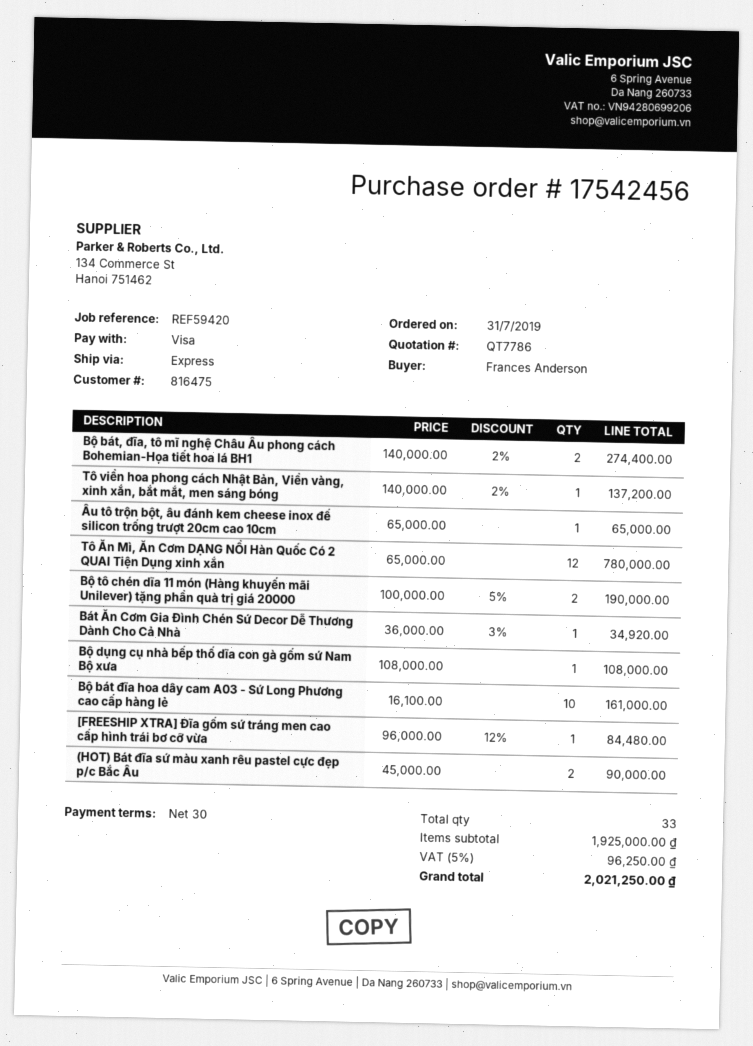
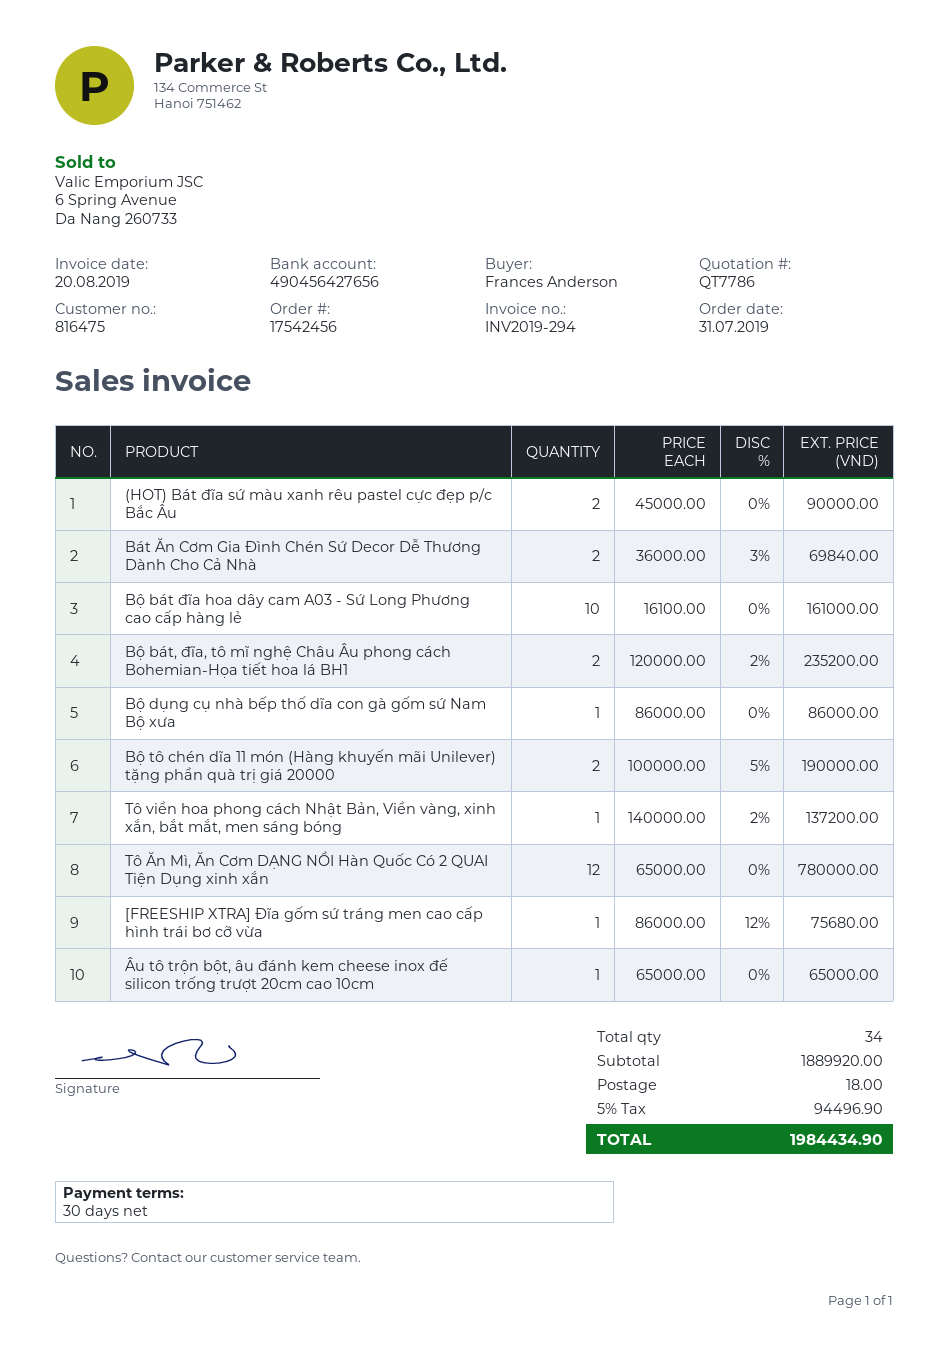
Bộ bát, đĩa, tô mĩ nghệ Châu Âu phong cách Bohemian-Họa tiết hoa lá BH1: 2 x 140000.00 - 2% = 274400.00 -> 2 x 120000.00 - 2% = 235200.00
Bát Ăn Cơm Gia Đình Chén Sứ Decor Dễ Thương Dành Cho Cả Nhà: 1 x 36000.00 - 3% = 34920.00 -> 2 x 36000.00 - 3% = 69840.00
Bộ dụng cụ nhà bếp thố dĩa con gà gốm sứ Nam Bộ xưa: 1 x 108000.00 = 108000.00 -> 1 x 86000.00 = 86000.00
[FREESHIP XTRA] Đĩa gốm sứ tráng men cao cấp hình trái bơ cỡ vừa: 1 x 96000.00 - 12% = 84480.00 -> 1 x 86000.00 - 12% = 75680.00
total quantity: 33 -> 34
subtotal: 1925000.00 -> 1889920.00
shipping: none -> 18.00
tax: 5% = 96250.00 -> 5% = 94496.90
total: 2021250.00 -> 1984434.90

